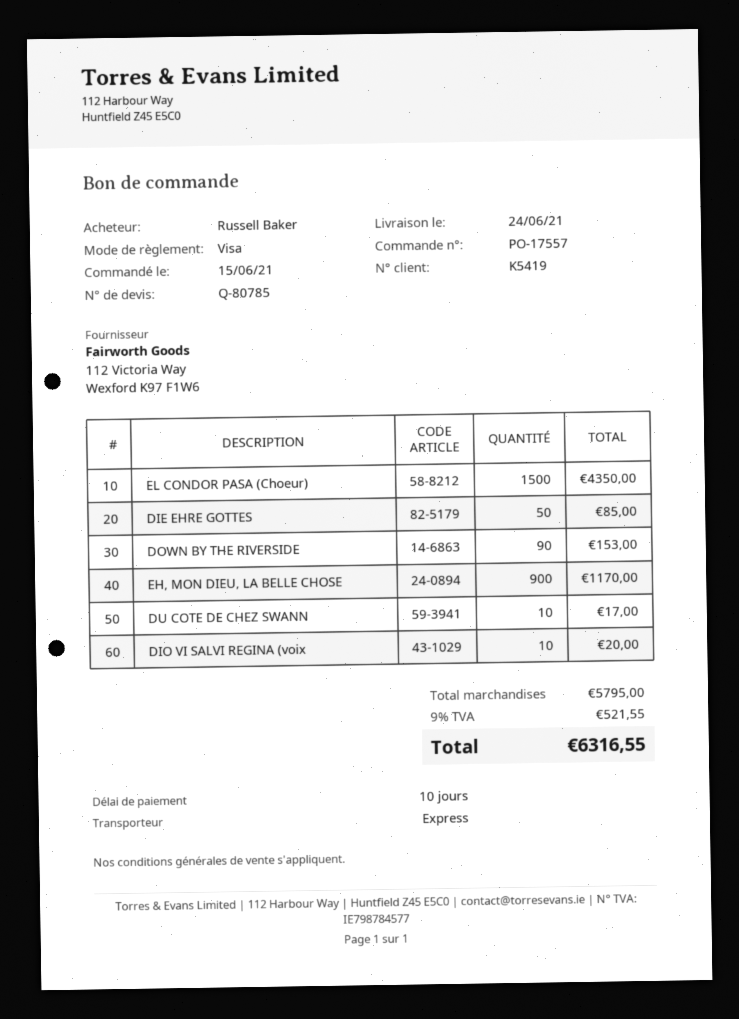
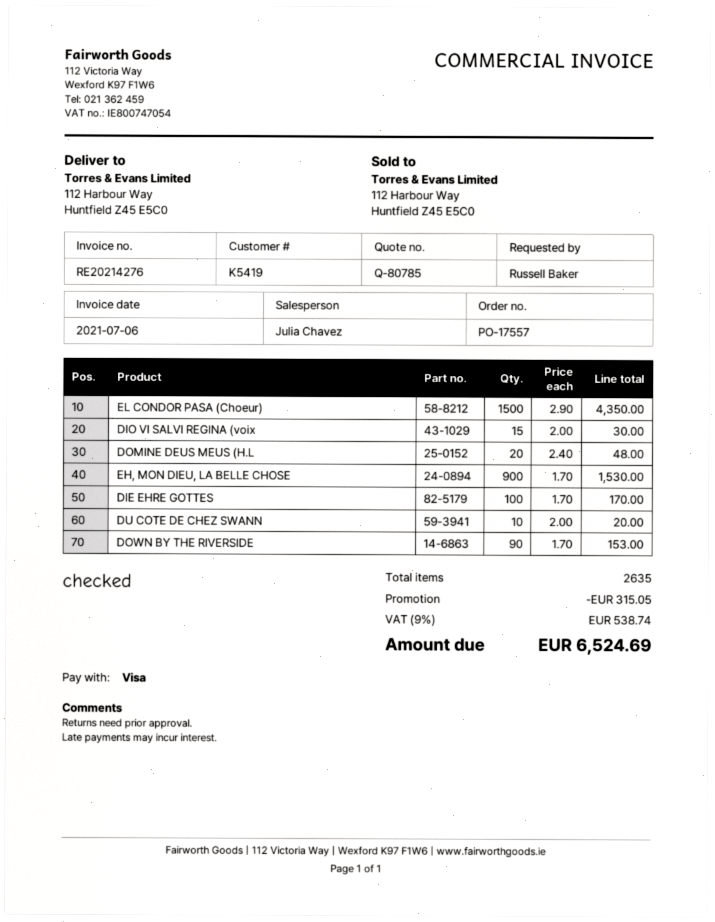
DIE EHRE GOTTES: 50 for 85.00 -> 100 for 170.00
EH, MON DIEU, LA BELLE CHOSE: 900 for 1170.00 -> 900 for 1530.00
DU COTE DE CHEZ SWANN: 10 for 17.00 -> 10 for 20.00
DIO VI SALVI REGINA (voix: 10 for 20.00 -> 15 for 30.00
DOMINE DEUS MEUS (H.L: none -> 20 for 48.00
discount: none -> 315.05
tax: 9% = 521.55 -> 9% = 538.74
total: 6316.55 -> 6524.69

